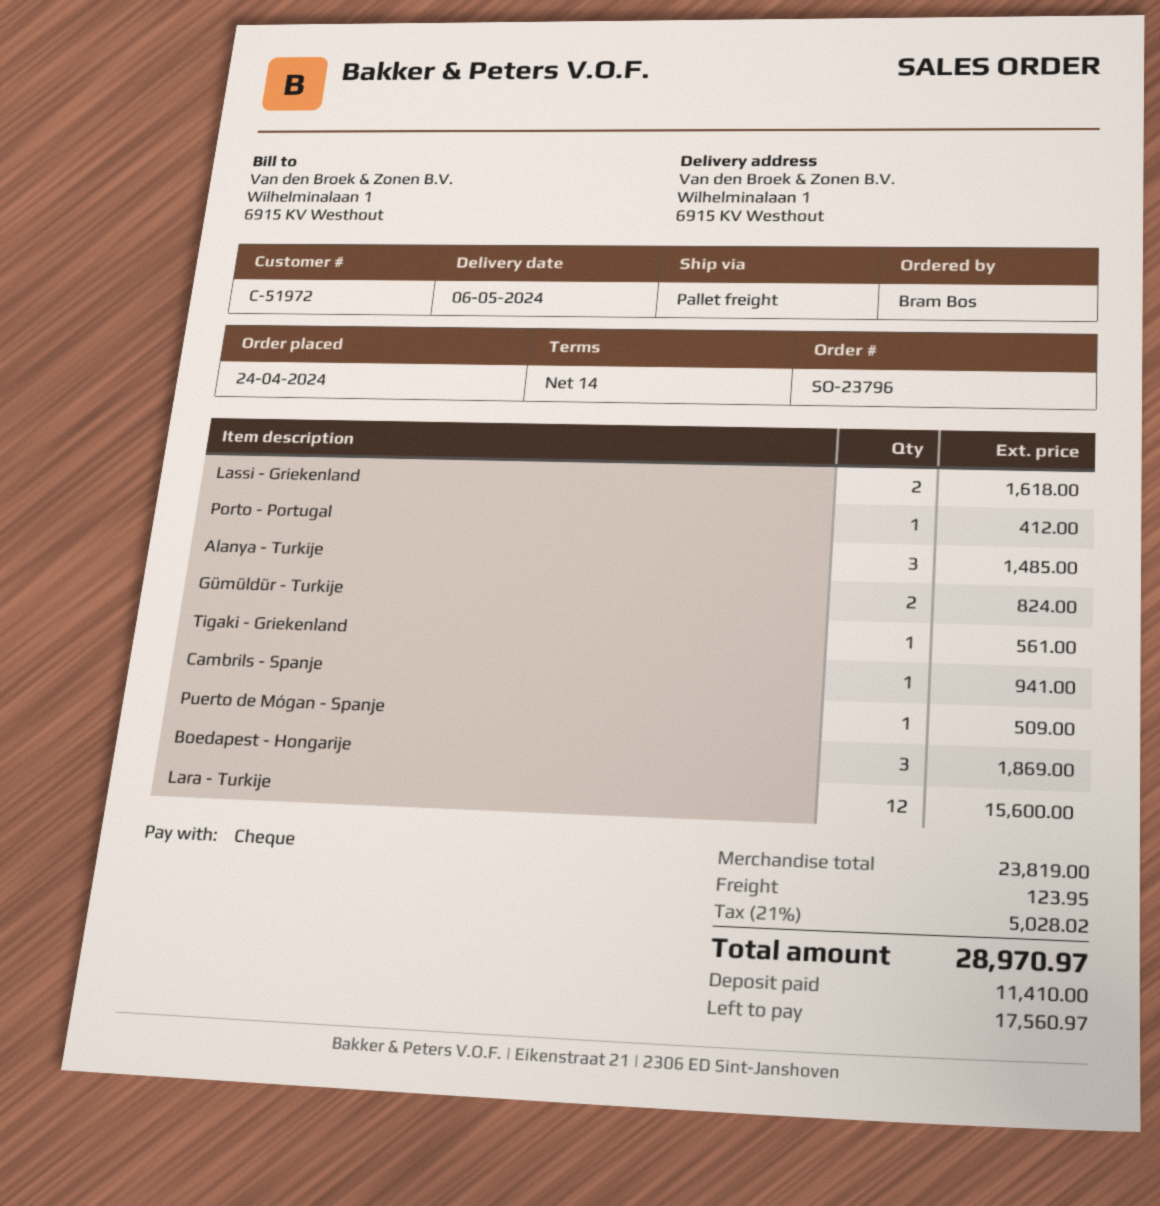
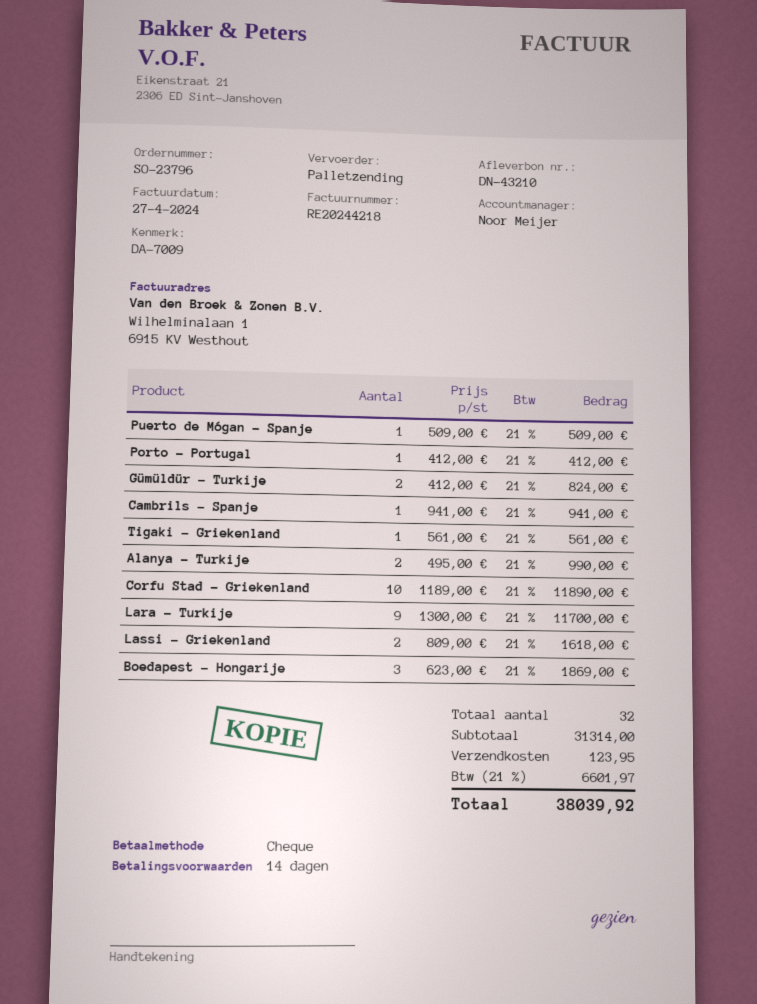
Alanya - Turkije: 3 for 1485.00 -> 2 for 990.00
Lara - Turkije: 12 for 15600.00 -> 9 for 11700.00
Corfu Stad - Griekenland: none -> 10 for 11890.00
subtotal: 23819.00 -> 31314.00
tax: 21% = 5028.02 -> 21% = 6601.97
total: 28970.97 -> 38039.92

